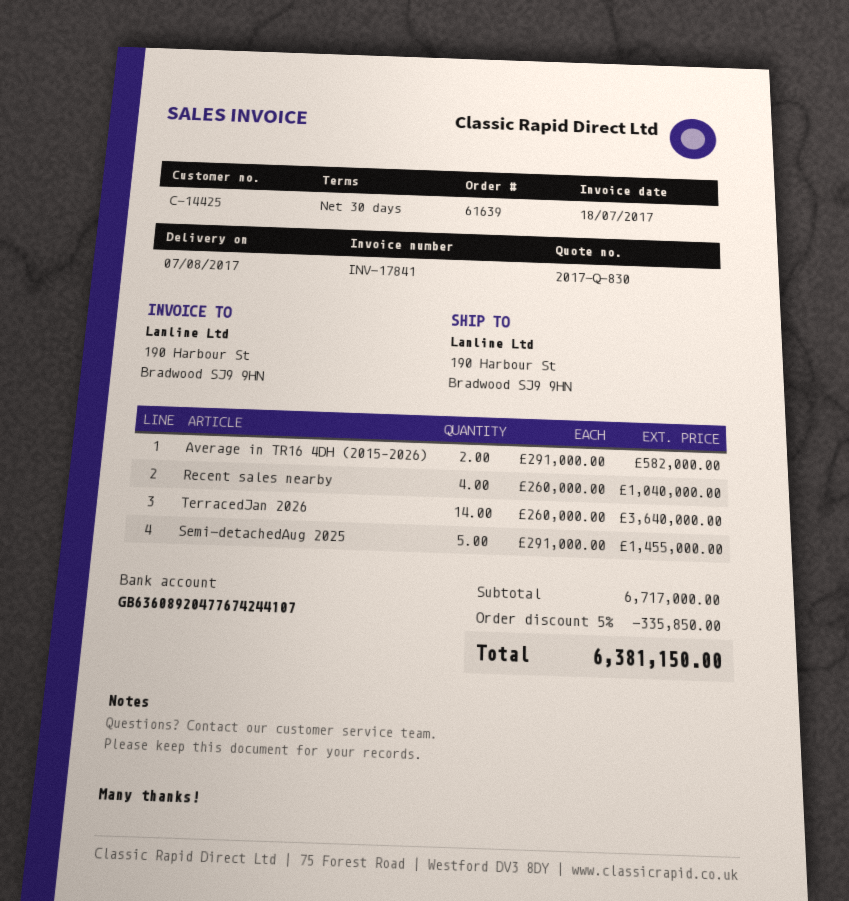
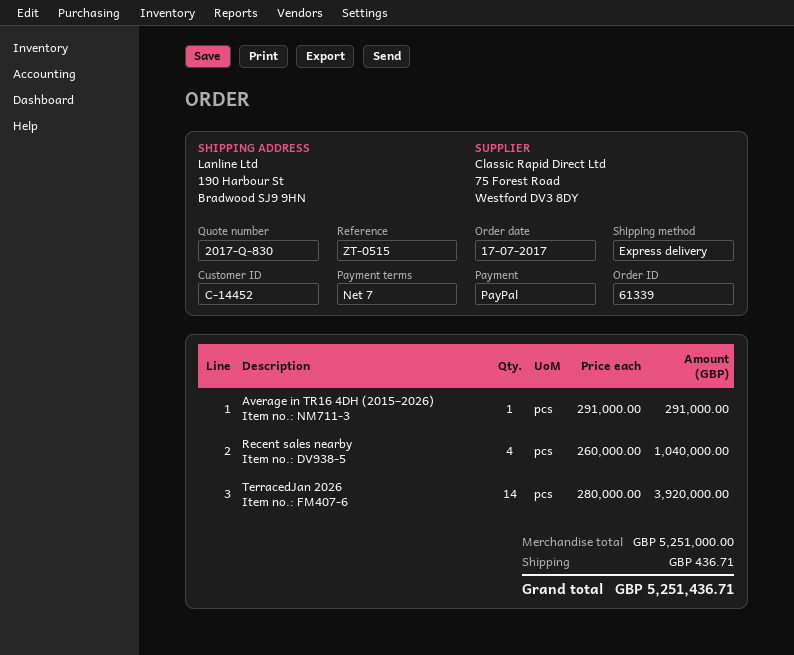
order number: 61639 -> 61339
payment terms: 30 days -> 7 days
customer number: C-14425 -> C-14452
Average in TR16 4DH (2015–2026): 2 x 291000.00 = 582000.00 -> 1 x 291000.00 = 291000.00
TerracedJan 2026: 14 x 260000.00 = 3640000.00 -> 14 x 280000.00 = 3920000.00
Semi-detachedAug 2025: 5 x 291000.00 = 1455000.00 -> none
subtotal: 6717000.00 -> 5251000.00
discount: 5% = 335850.00 -> none
shipping: none -> 436.71
total: 6381150.00 -> 5251436.71

